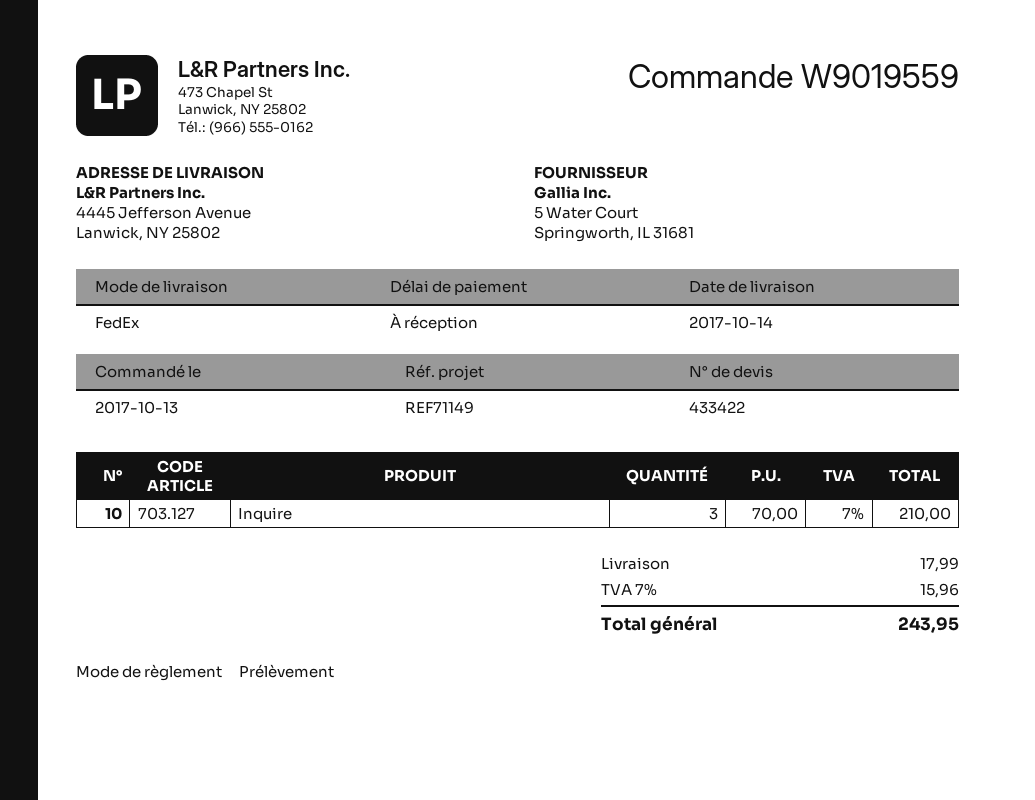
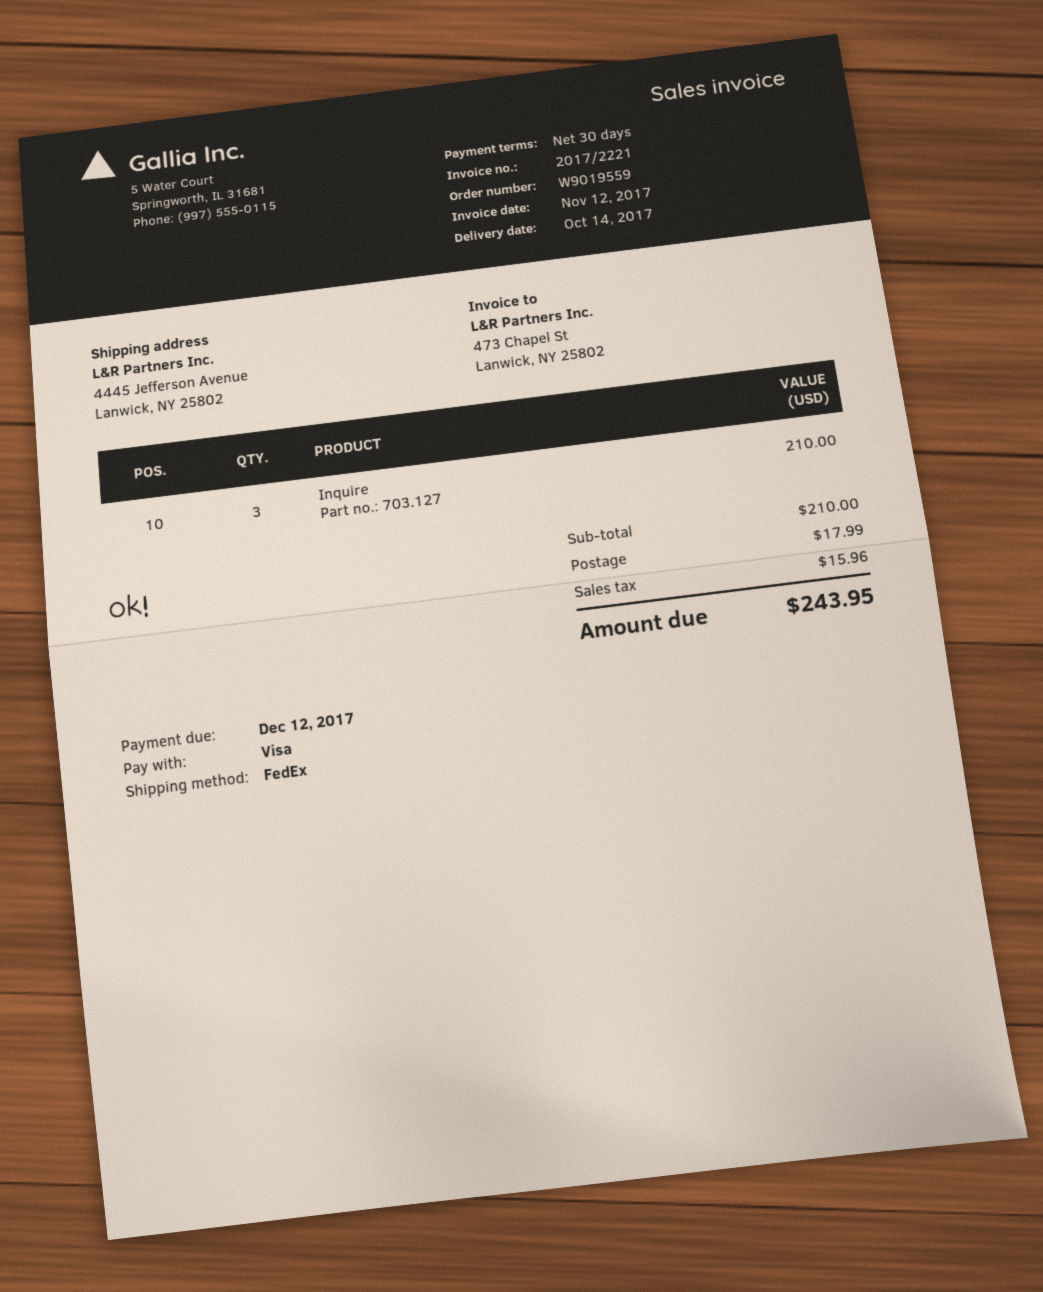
payment terms: on receipt -> 30 days
payment method: direct debit -> Visa

